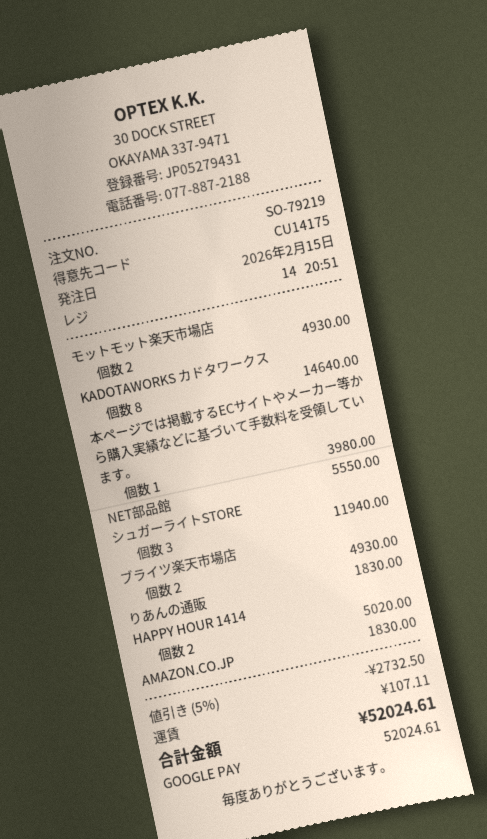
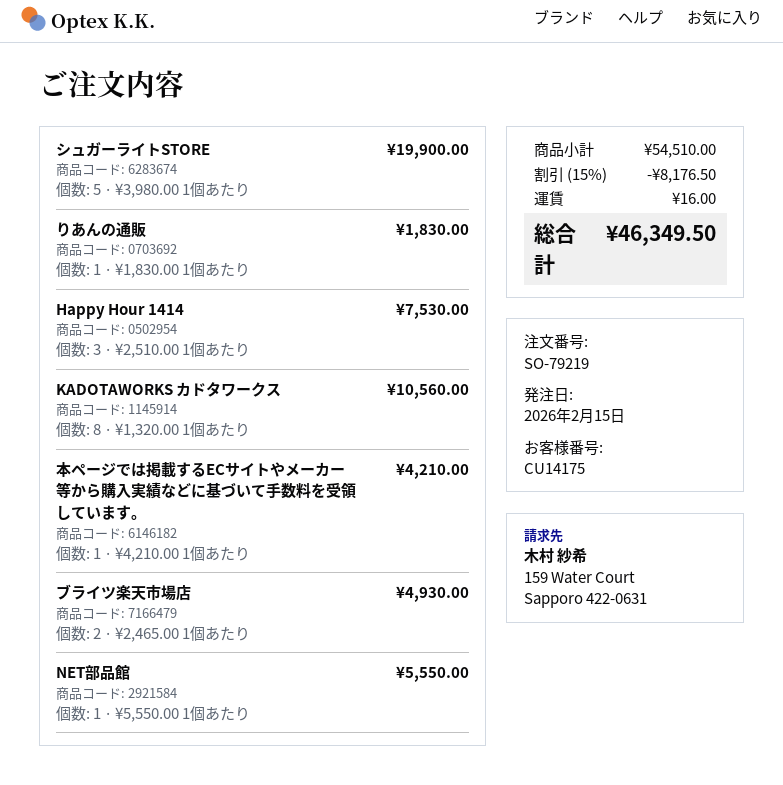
モットモット楽天市場店: 2 for 4930.00 -> none
KADOTAWORKS カドタワークス: 8 for 14640.00 -> 8 for 10560.00
本ページでは掲載するECサイトやメーカー等から購入実績などに基づいて手数料を受領しています。: 1 for 3980.00 -> 1 for 4210.00
シュガーライトSTORE: 3 for 11940.00 -> 5 for 19900.00
HAPPY HOUR 1414: 2 for 5020.00 -> 3 for 7530.00
AMAZON.CO.JP: 1 for 1830.00 -> none
discount: 5% = 2732.50 -> 15% = 8176.50
shipping: 107.11 -> 16.00
total: 52024.61 -> 46349.50

